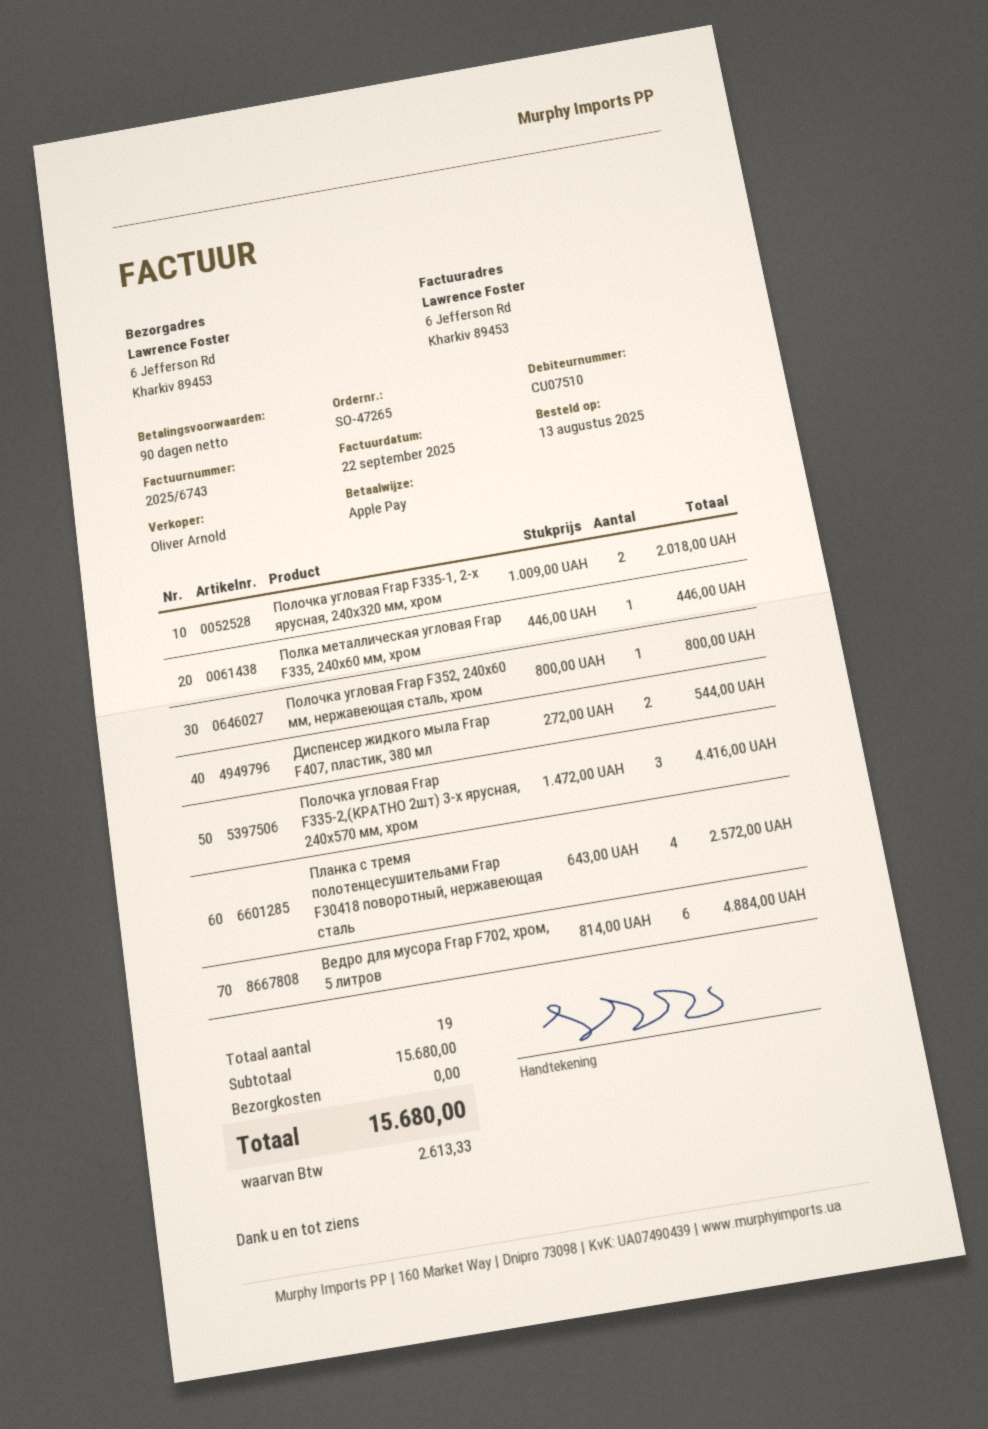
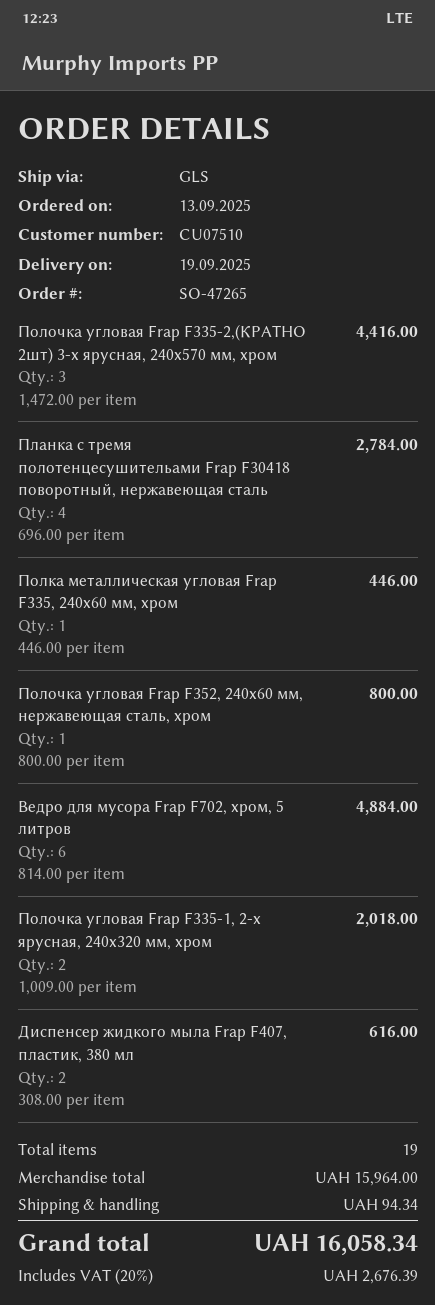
order date: 2025-08-13 -> 2025-09-13
Диспенсер жидкого мыла Frap F407, пластик, 380 мл: 2 x 272.00 = 544.00 -> 2 x 308.00 = 616.00
Планка с тремя полотенцесушительами Frap F30418 поворотный, нержавеющая сталь: 4 x 643.00 = 2572.00 -> 4 x 696.00 = 2784.00
subtotal: 15680.00 -> 15964.00
shipping: 0.00 -> 94.34
tax: 2613.33 -> 2676.39
total: 15680.00 -> 16058.34

